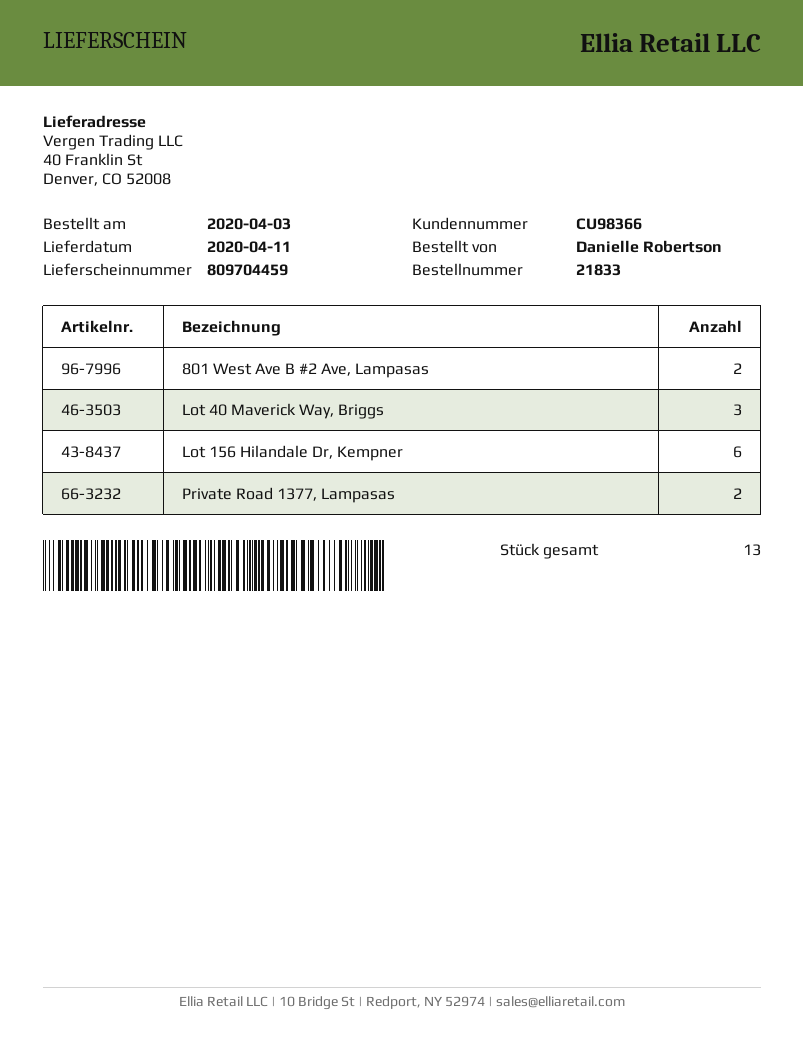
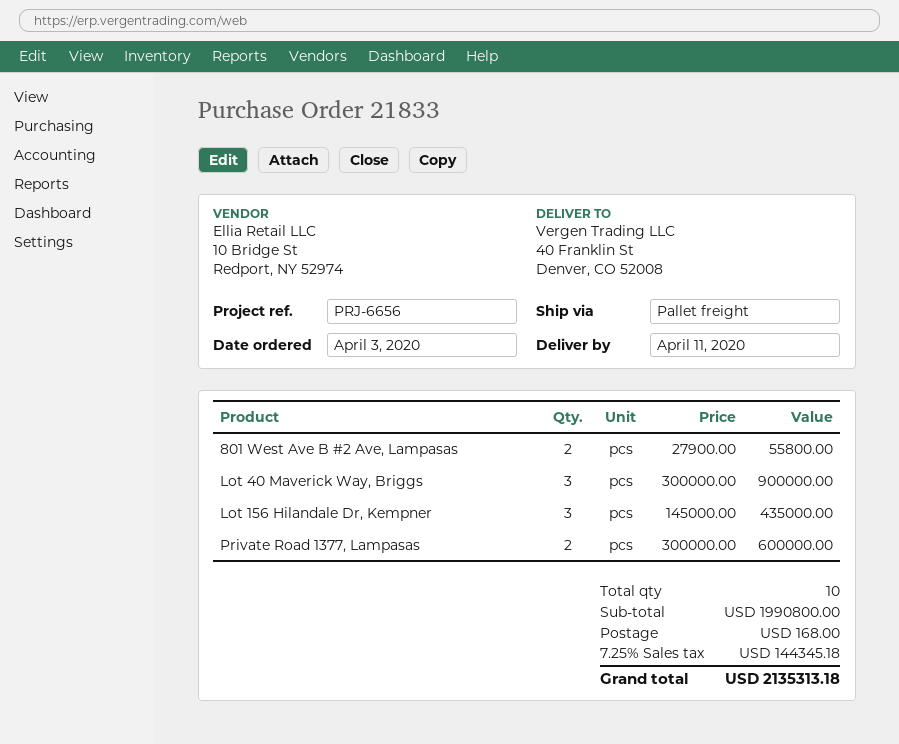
Lot 156 Hilandale Dr, Kempner: 6 -> 3
total quantity: 13 -> 10

